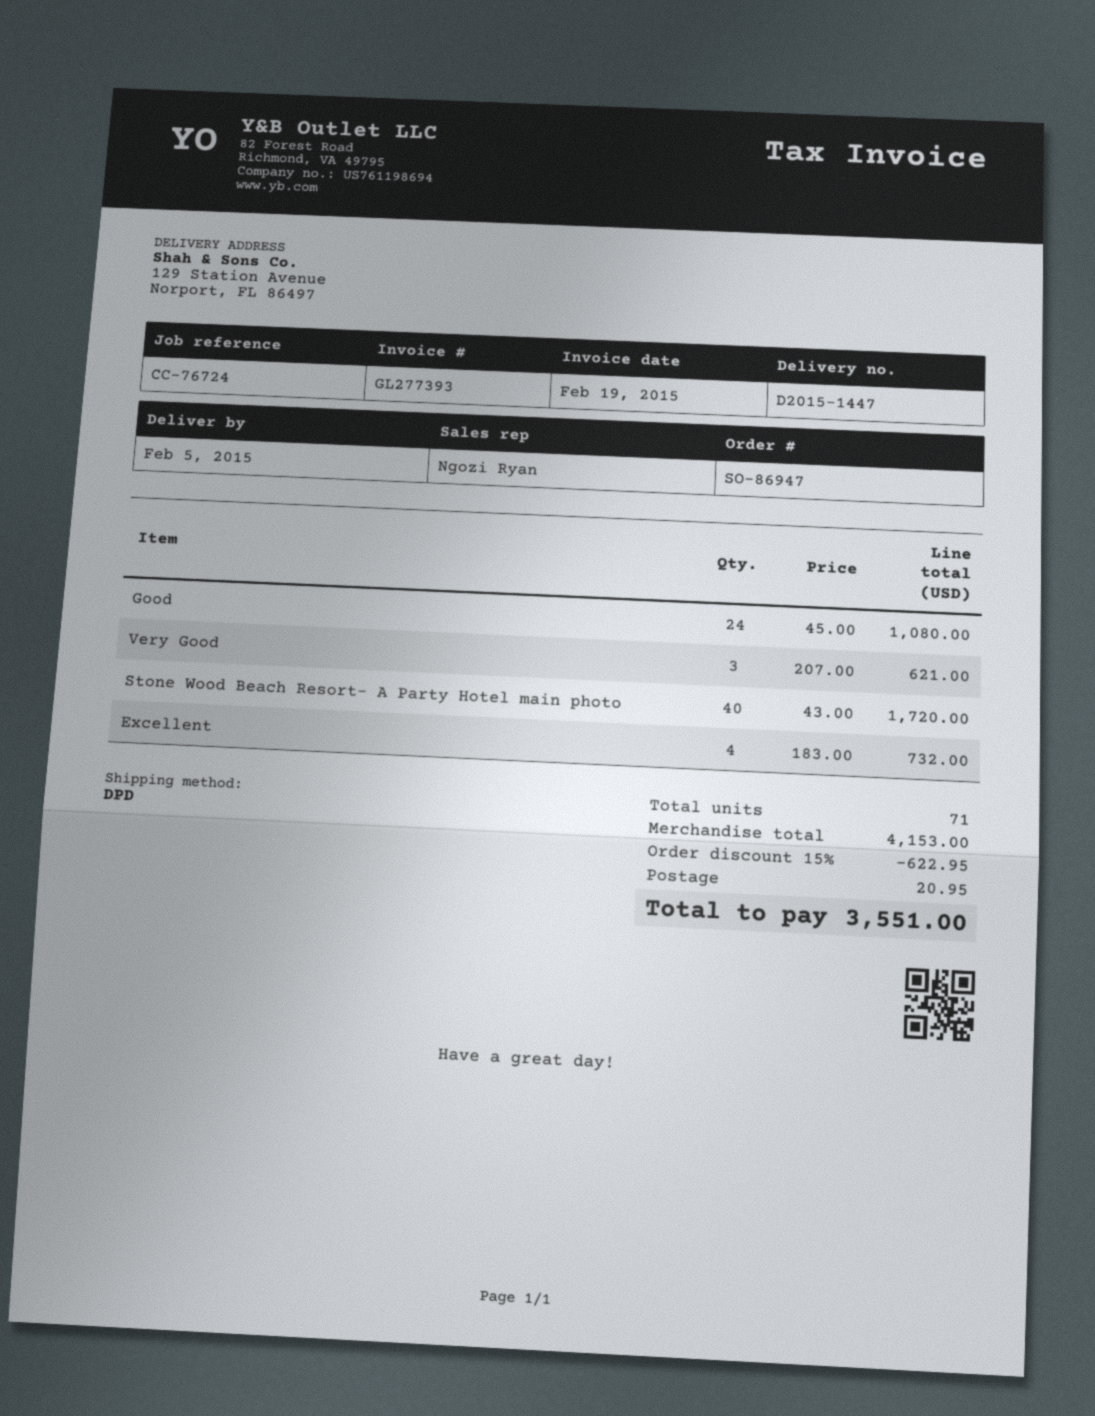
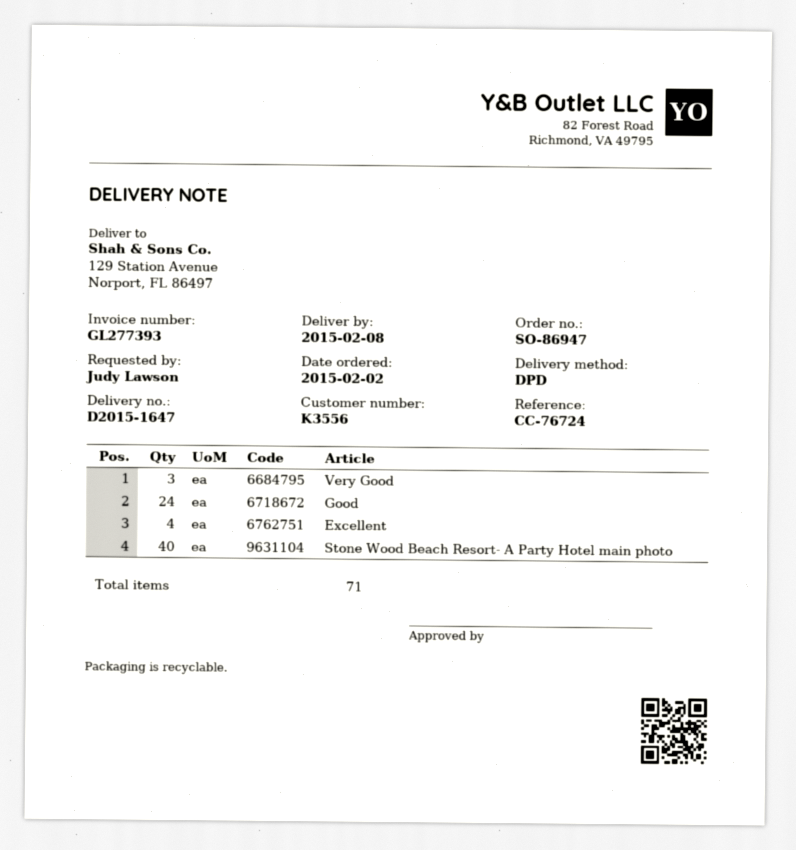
delivery note number: D2015-1447 -> D2015-1647
delivery date: 2015-02-05 -> 2015-02-08

